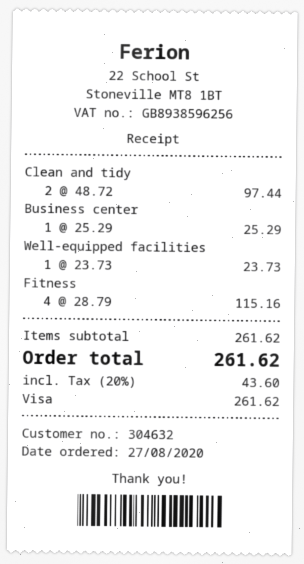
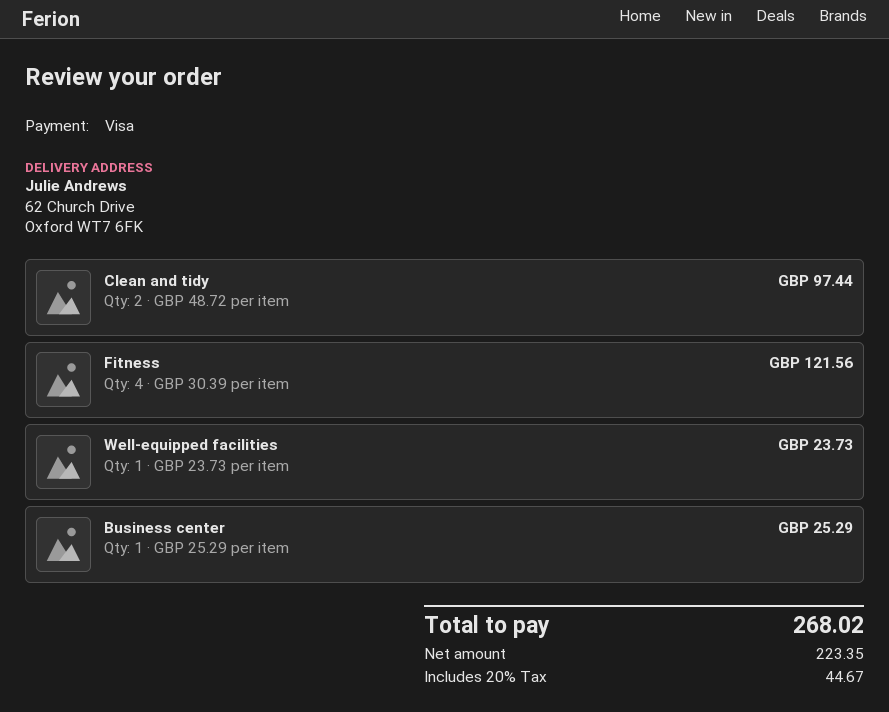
Fitness: 4 x 28.79 = 115.16 -> 4 x 30.39 = 121.56
tax: 20% = 43.60 -> 20% = 44.67
total: 261.62 -> 268.02

